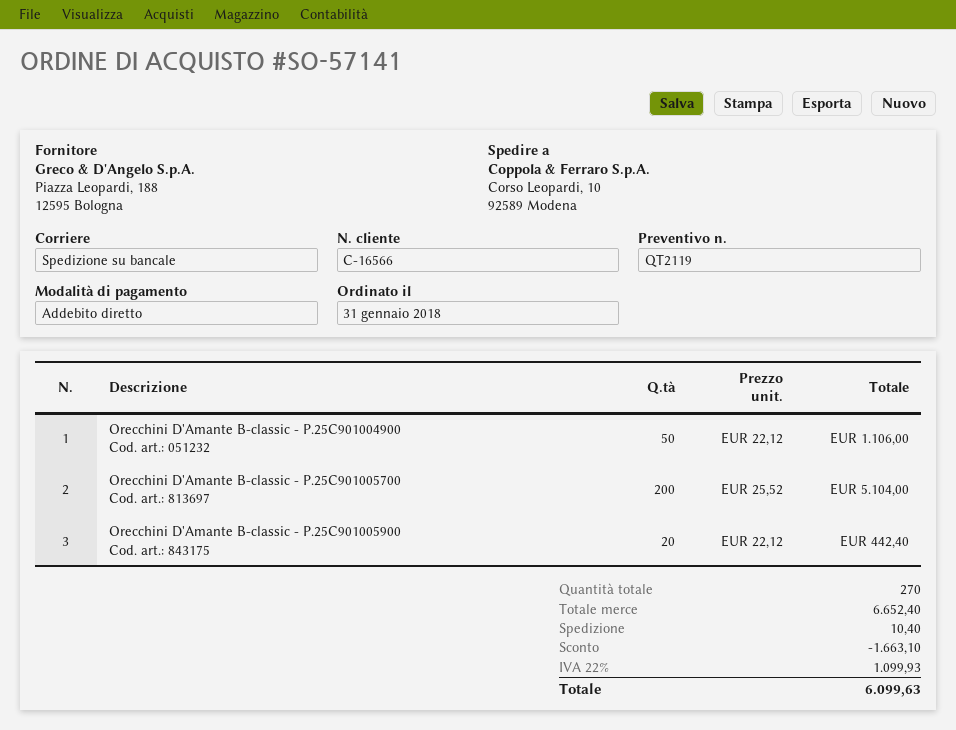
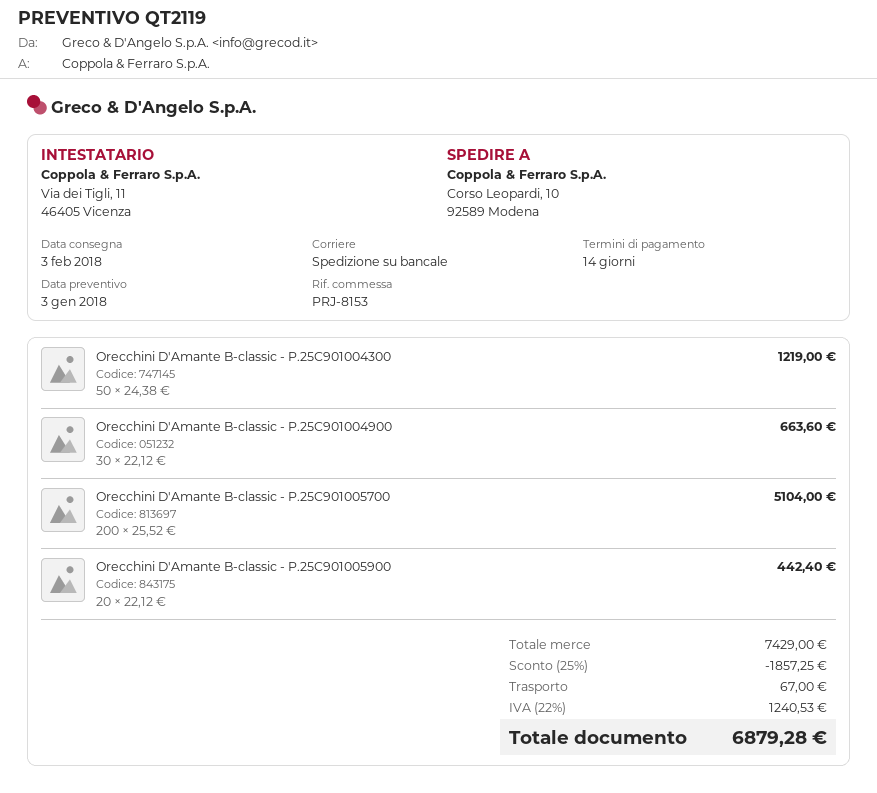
Orecchini D'Amante B-classic - P.25C901004900: 50 x 22.12 = 1106.00 -> 30 x 22.12 = 663.60
Orecchini D'Amante B-classic - P.25C901004300: none -> 50 x 24.38 = 1219.00
subtotal: 6652.40 -> 7429.00
discount: 1663.10 -> 1857.25
shipping: 10.40 -> 67.00
tax: 22% = 1099.93 -> 22% = 1240.53
total: 6099.63 -> 6879.28

